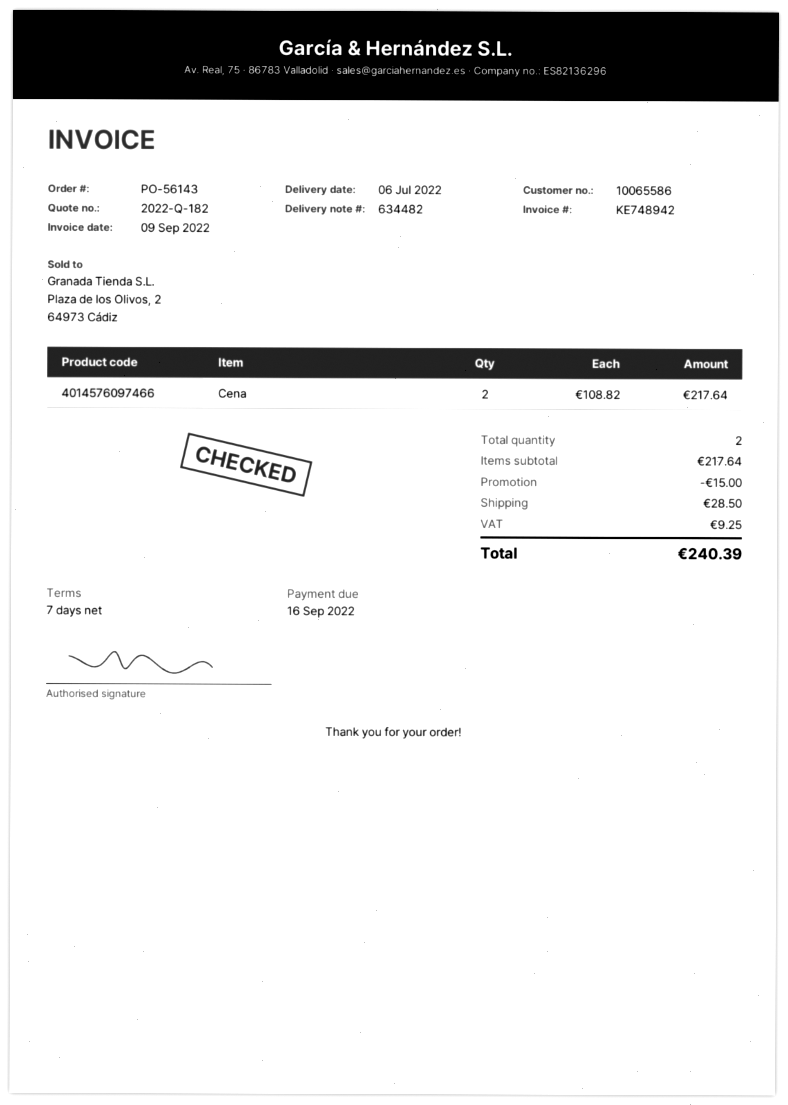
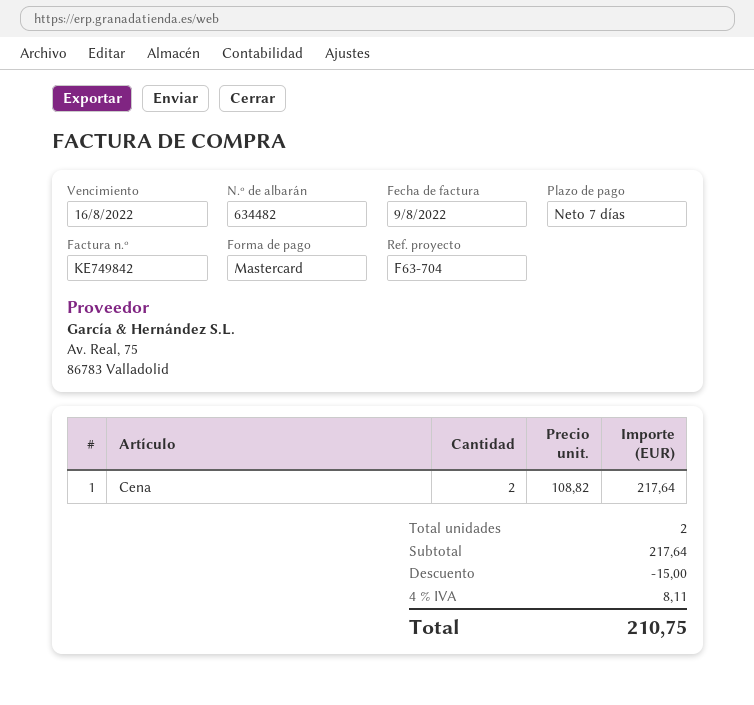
invoice number: KE748942 -> KE749842
invoice date: 2022-09-09 -> 2022-08-09
due date: 2022-09-16 -> 2022-08-16
shipping: 28.50 -> none
tax: 9.25 -> 8.11
total: 240.39 -> 210.75

